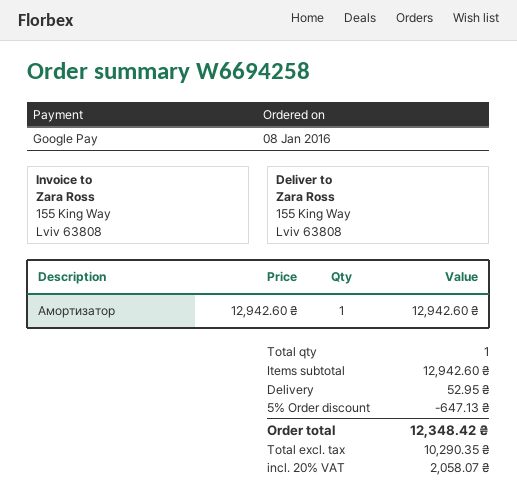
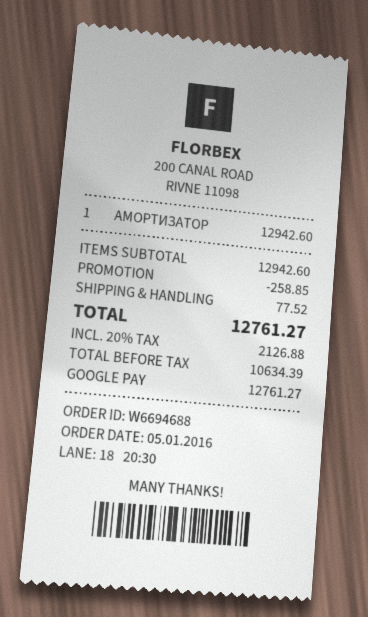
order number: W6694258 -> W6694688
order date: 2016-01-08 -> 2016-01-05
discount: 647.13 -> 258.85
shipping: 52.95 -> 77.52
net: 10290.35 -> 10634.39
tax: 20% = 2058.07 -> 20% = 2126.88
total: 12348.42 -> 12761.27

